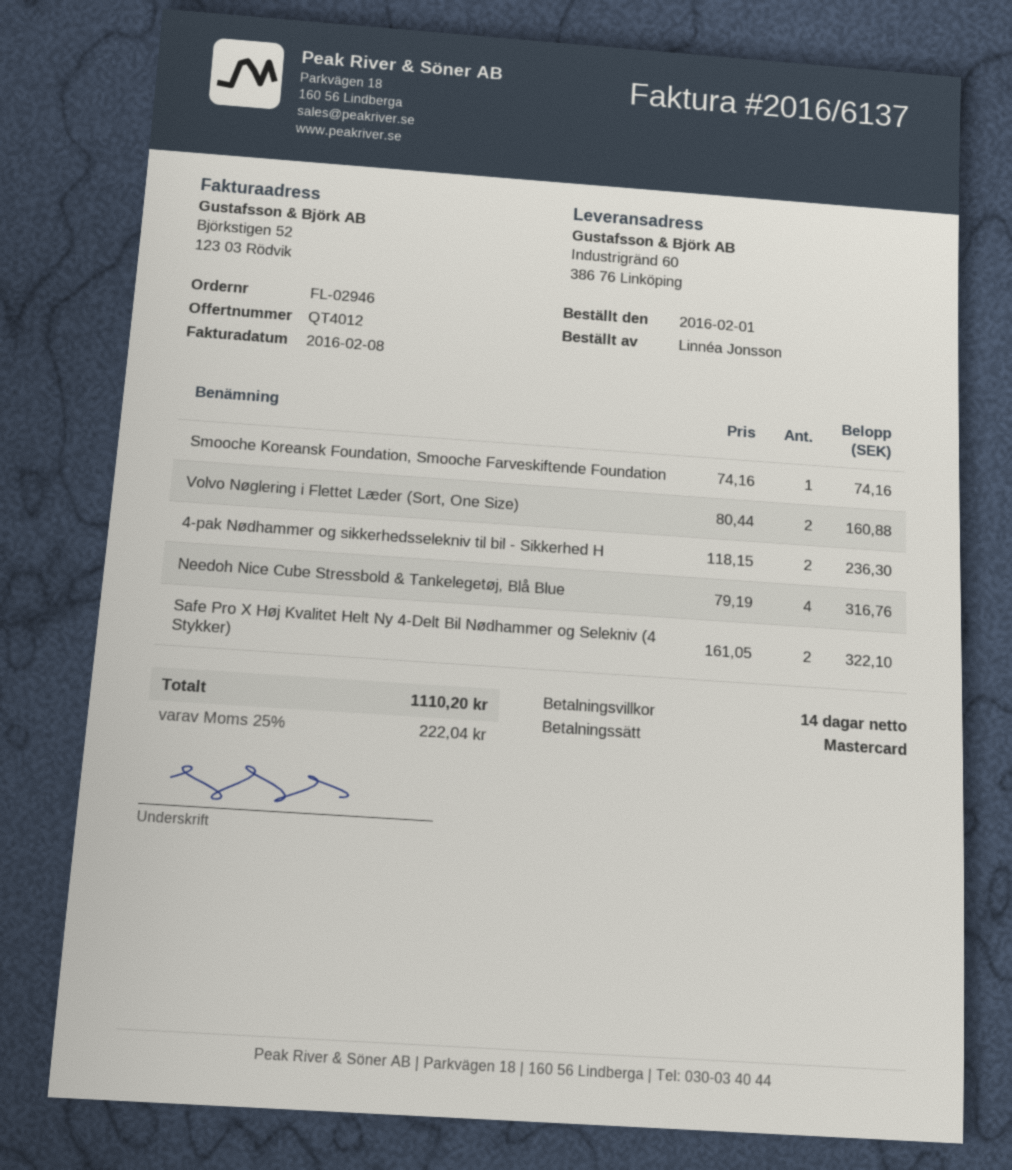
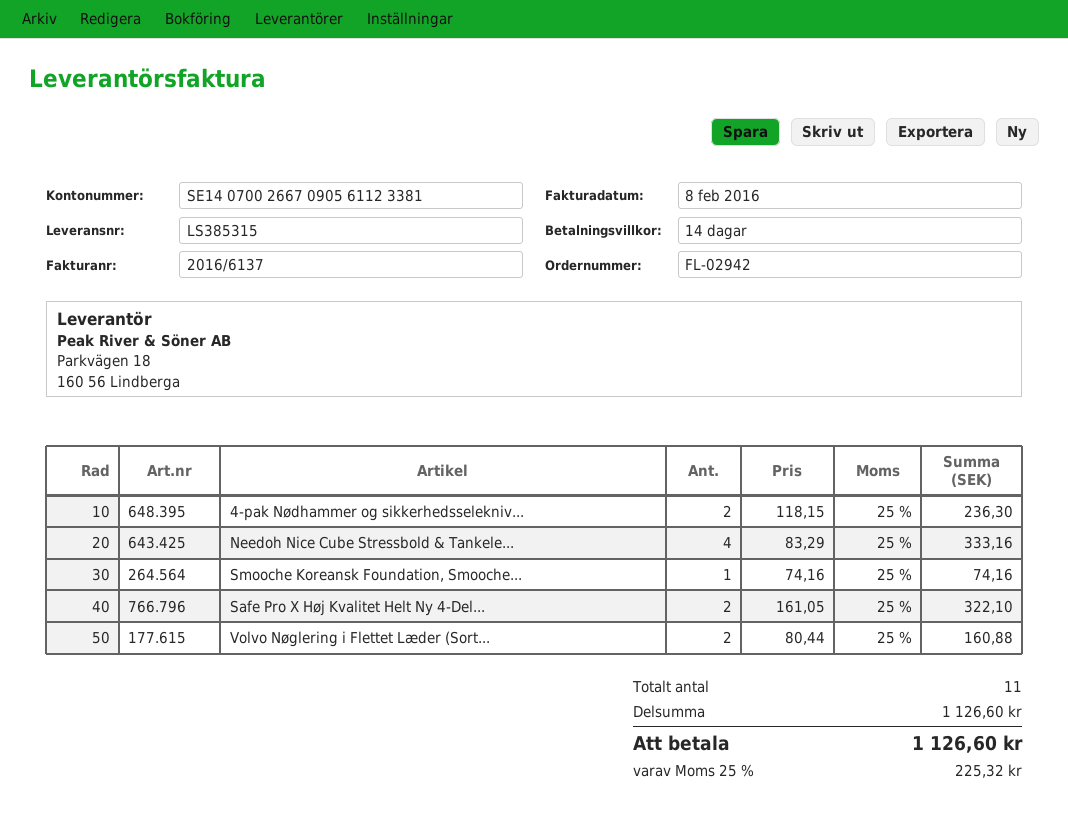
order number: FL-02946 -> FL-02942
Needoh Nice Cube Stressbold & Tankelegetøj, Blå Blue: 4 x 79.19 = 316.76 -> 4 x 83.29 = 333.16
tax: 25% = 222.04 -> 25% = 225.32
total: 1110.20 -> 1126.60

